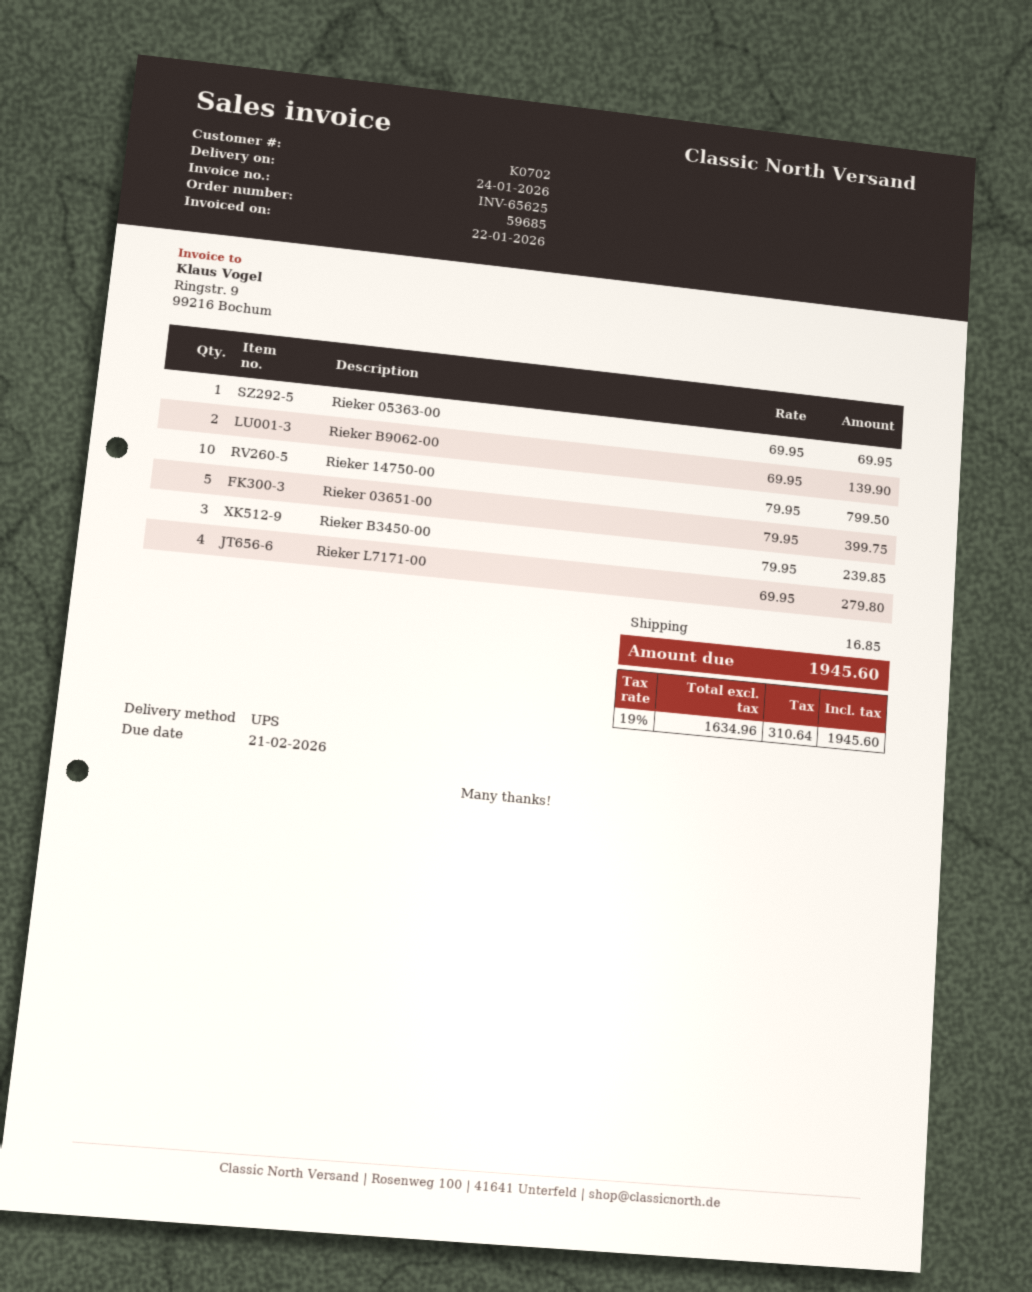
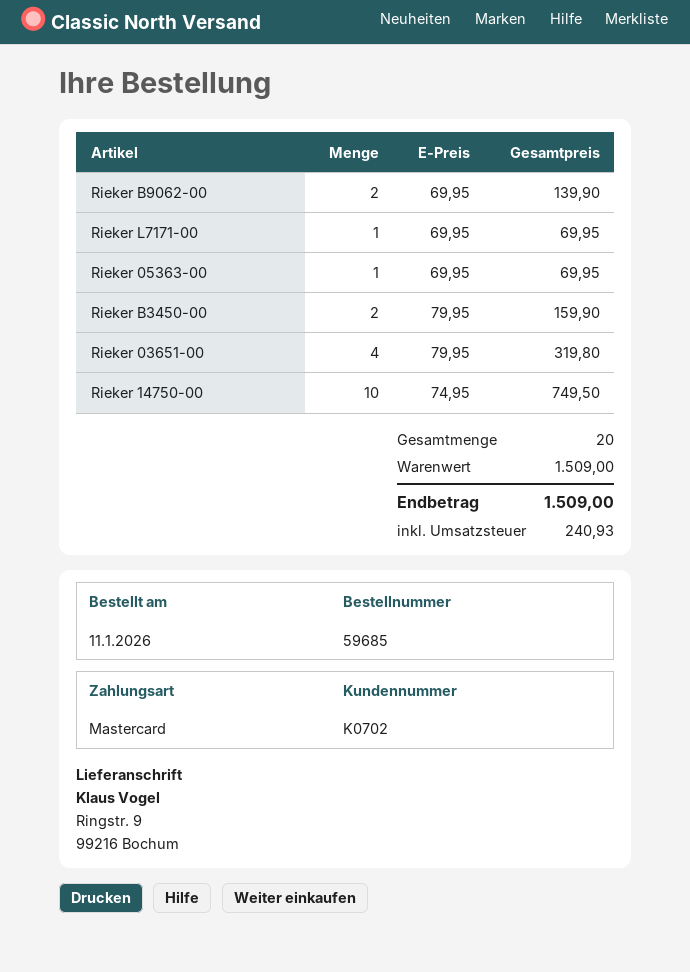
Rieker 14750-00: 10 x 79.95 = 799.50 -> 10 x 74.95 = 749.50
Rieker 03651-00: 5 x 79.95 = 399.75 -> 4 x 79.95 = 319.80
Rieker B3450-00: 3 x 79.95 = 239.85 -> 2 x 79.95 = 159.90
Rieker L7171-00: 4 x 69.95 = 279.80 -> 1 x 69.95 = 69.95
shipping: 16.85 -> none
tax: 310.64 -> 240.93
total: 1945.60 -> 1509.00

